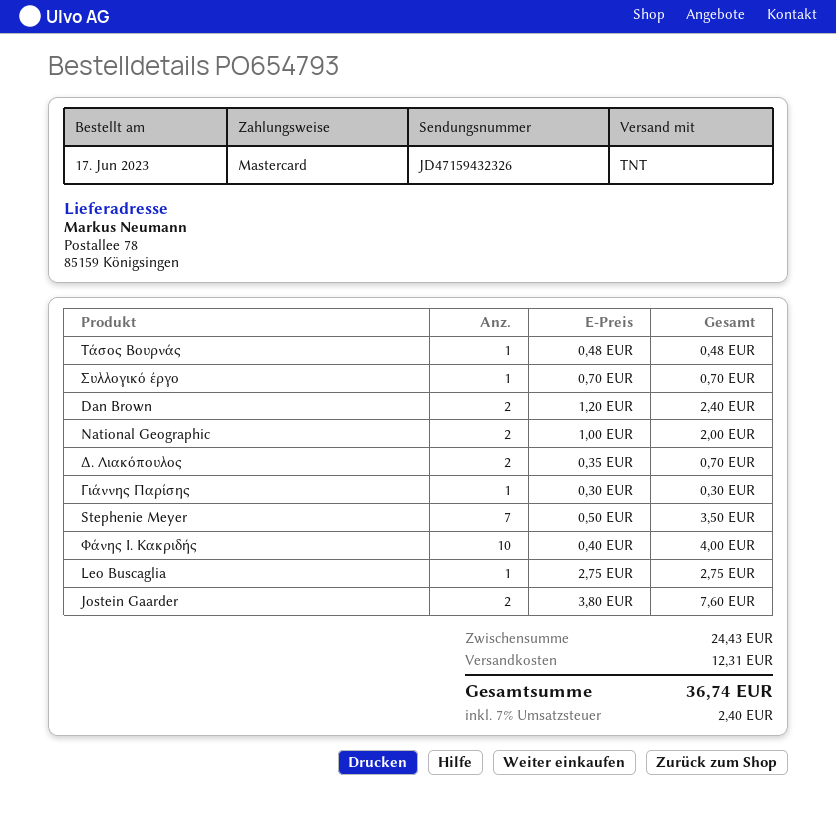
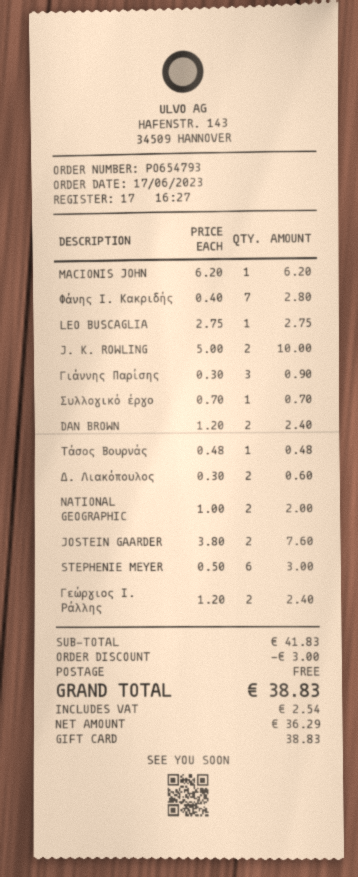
payment method: Mastercard -> gift card
Δ. Λιακόπουλος: 2 x 0.35 = 0.70 -> 2 x 0.30 = 0.60
Γιάννης Παρίσης: 1 x 0.30 = 0.30 -> 3 x 0.30 = 0.90
Stephenie Meyer: 7 x 0.50 = 3.50 -> 6 x 0.50 = 3.00
Φάνης Ι. Κακριδής: 10 x 0.40 = 4.00 -> 7 x 0.40 = 2.80
MACIONIS JOHN: none -> 1 x 6.20 = 6.20
J. K. ROWLING: none -> 2 x 5.00 = 10.00
Γεώργιος Ι. Ράλλης: none -> 2 x 1.20 = 2.40
subtotal: 24.43 -> 41.83
discount: none -> 3.00
shipping: 12.31 -> 0.00
tax: 2.40 -> 2.54
total: 36.74 -> 38.83

